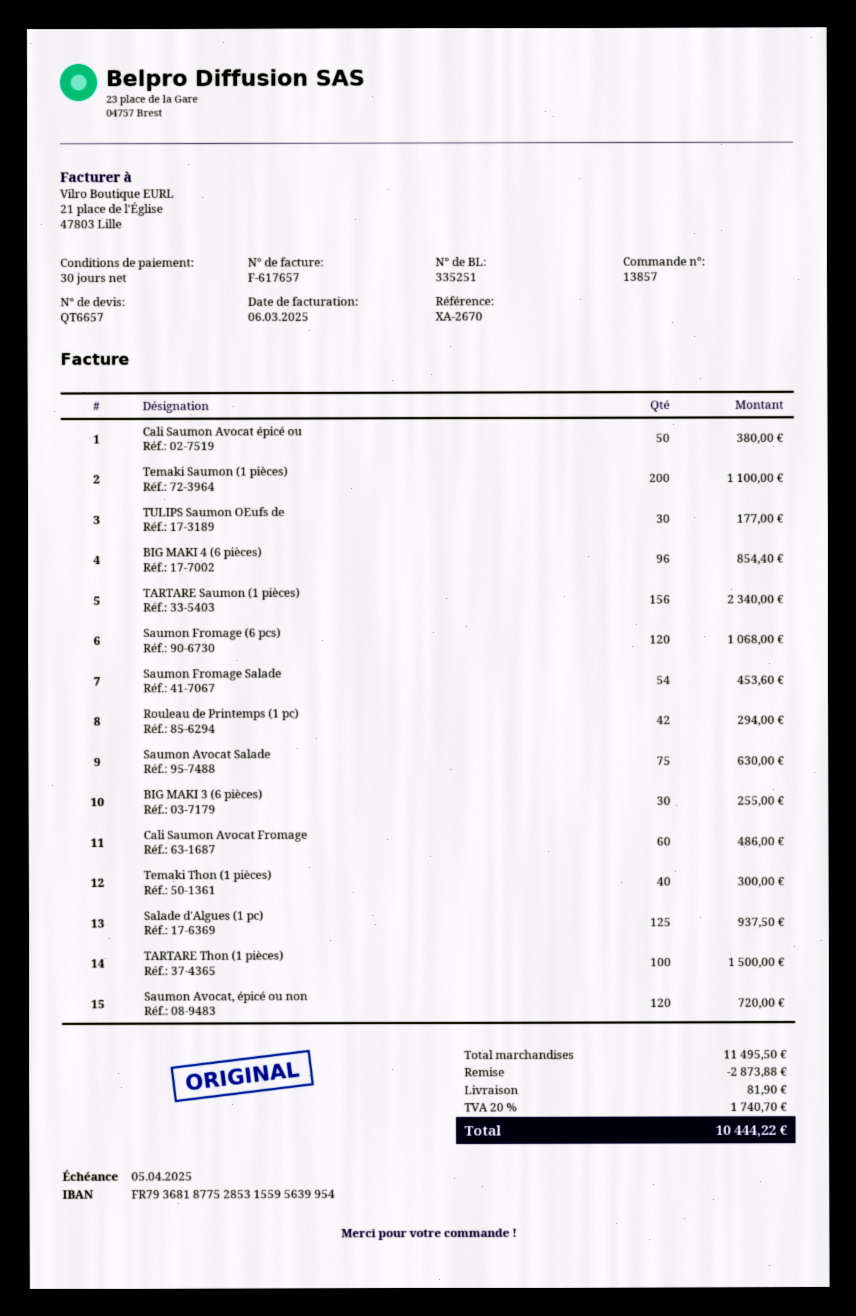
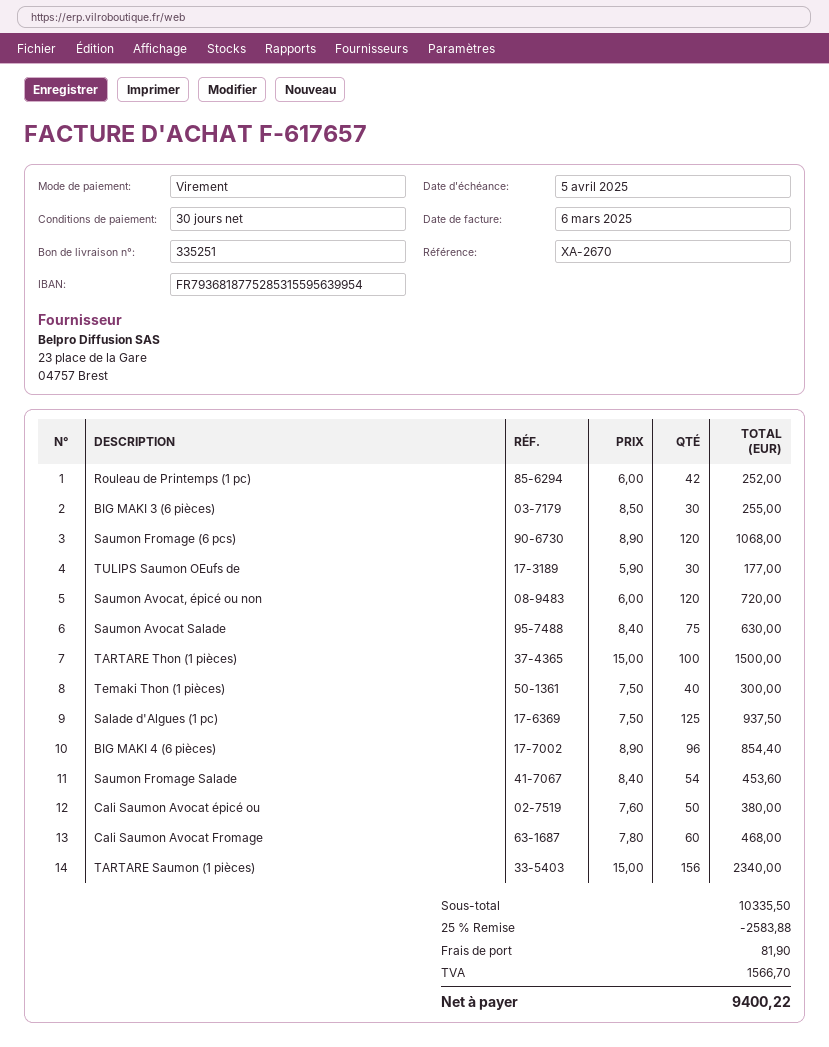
Temaki Saumon (1 pièces): 200 for 1100.00 -> none
Rouleau de Printemps (1 pc): 42 for 294.00 -> 42 for 252.00
Cali Saumon Avocat Fromage: 60 for 486.00 -> 60 for 468.00
subtotal: 11495.50 -> 10335.50
discount: 2873.88 -> 2583.88
tax: 1740.70 -> 1566.70
total: 10444.22 -> 9400.22

